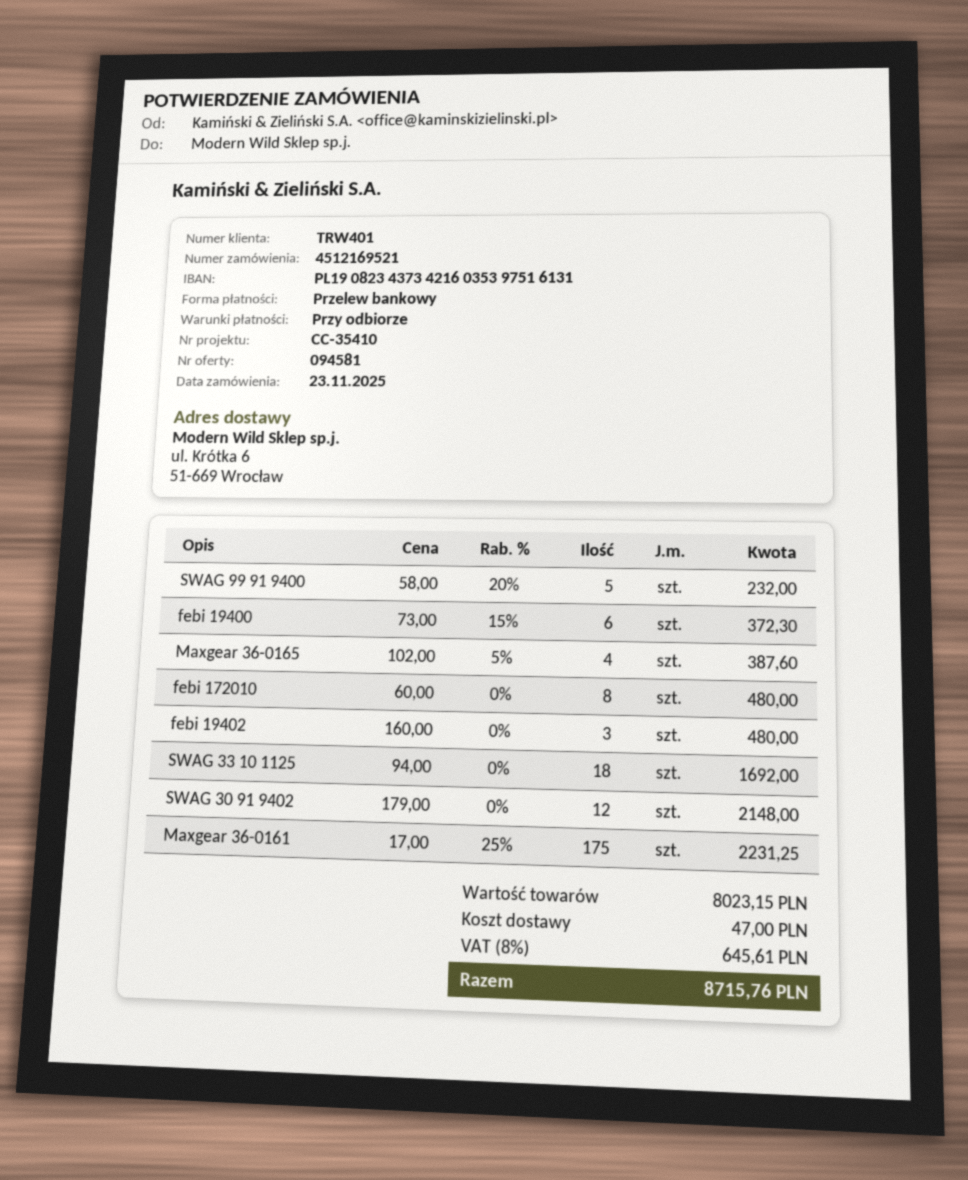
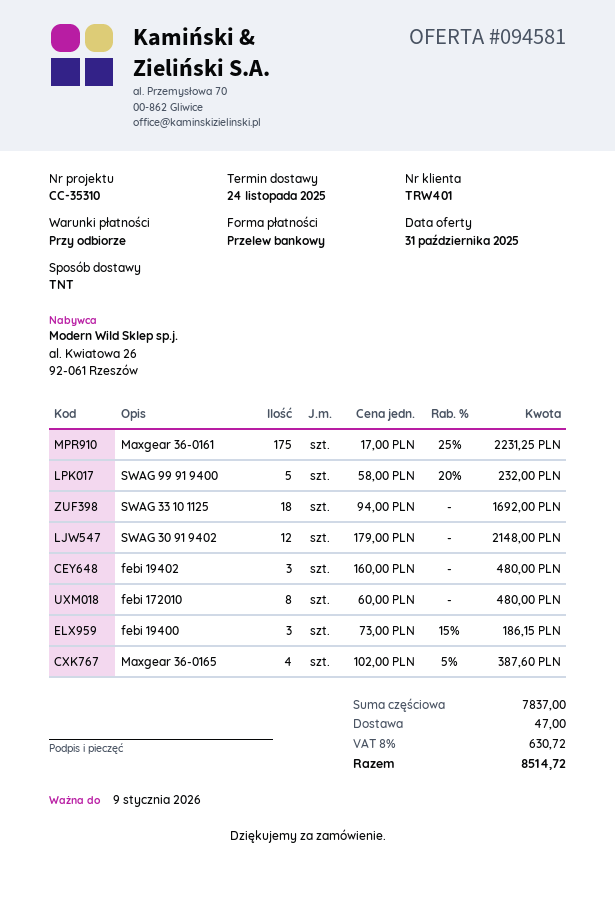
reference: CC-35410 -> CC-35310
febi 19400: 6 x 73.00 - 15% = 372.30 -> 3 x 73.00 - 15% = 186.15
subtotal: 8023.15 -> 7837.00
tax: 8% = 645.61 -> 8% = 630.72
total: 8715.76 -> 8514.72

